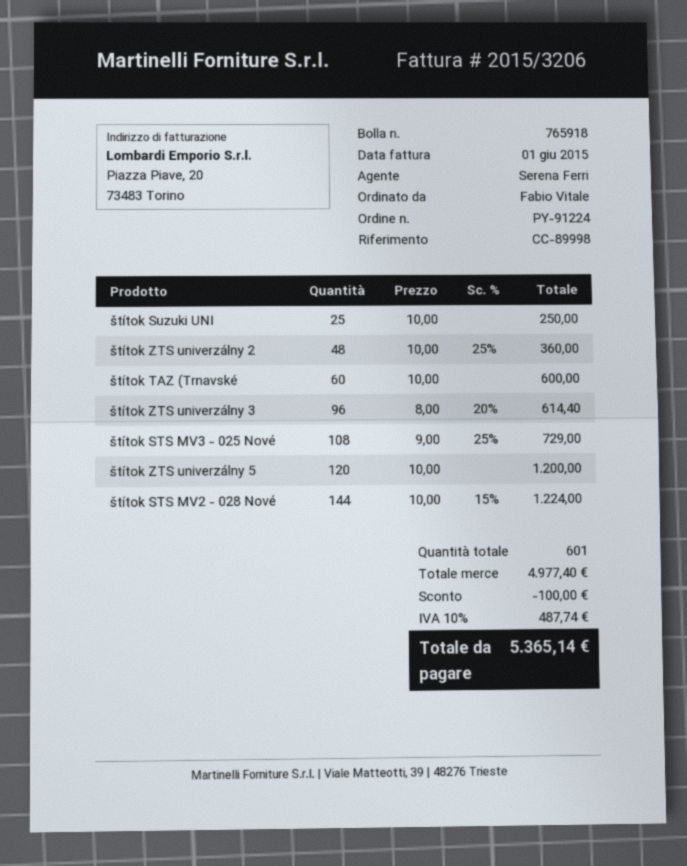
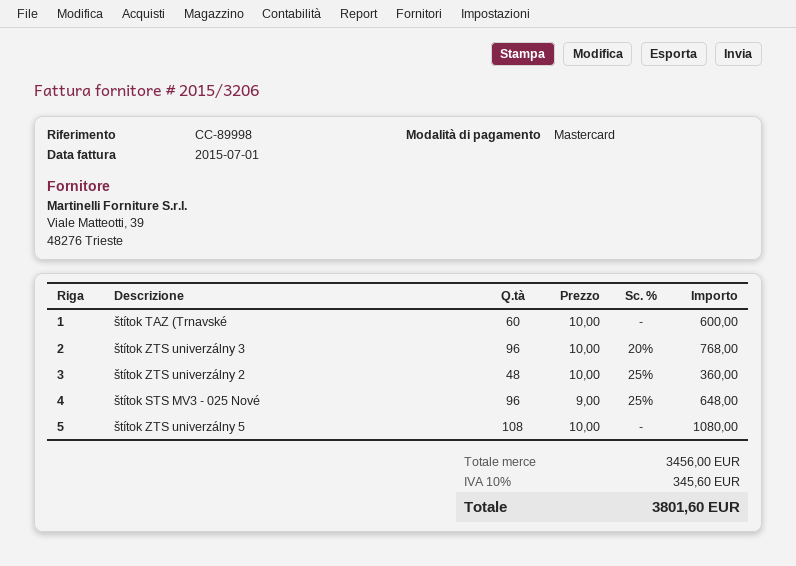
invoice date: 2015-06-01 -> 2015-07-01
štítok Suzuki UNI: 25 x 10.00 = 250.00 -> none
štítok ZTS univerzálny 3: 96 x 8.00 - 20% = 614.40 -> 96 x 10.00 - 20% = 768.00
štítok STS MV3 - 025 Nové: 108 x 9.00 - 25% = 729.00 -> 96 x 9.00 - 25% = 648.00
štítok ZTS univerzálny 5: 120 x 10.00 = 1200.00 -> 108 x 10.00 = 1080.00
štítok STS MV2 - 028 Nové: 144 x 10.00 - 15% = 1224.00 -> none
subtotal: 4977.40 -> 3456.00
discount: 100.00 -> none
tax: 10% = 487.74 -> 10% = 345.60
total: 5365.14 -> 3801.60

